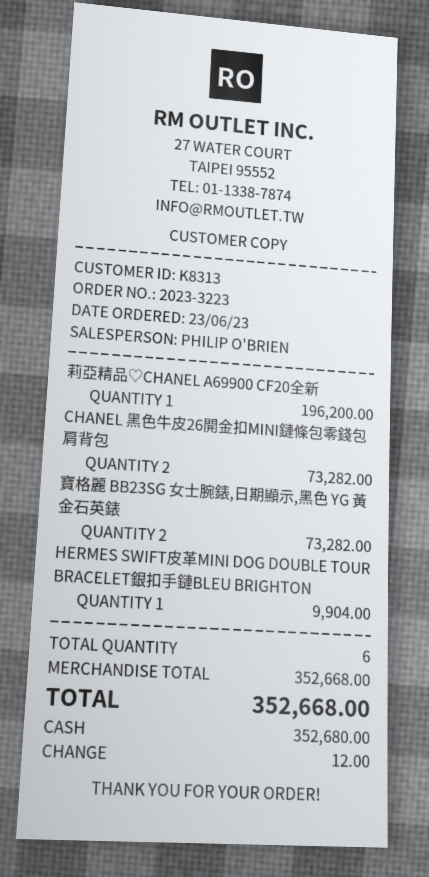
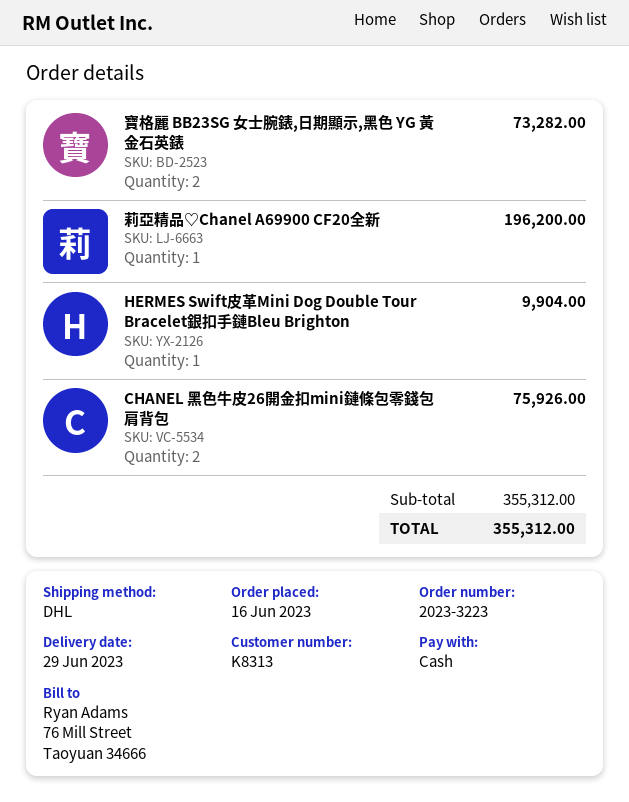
order date: 2023-06-23 -> 2023-06-16
CHANEL 黑色牛皮26開金扣MINI鏈條包零錢包肩背包: 2 for 73282.00 -> 2 for 75926.00
subtotal: 352668.00 -> 355312.00
total: 352668.00 -> 355312.00

